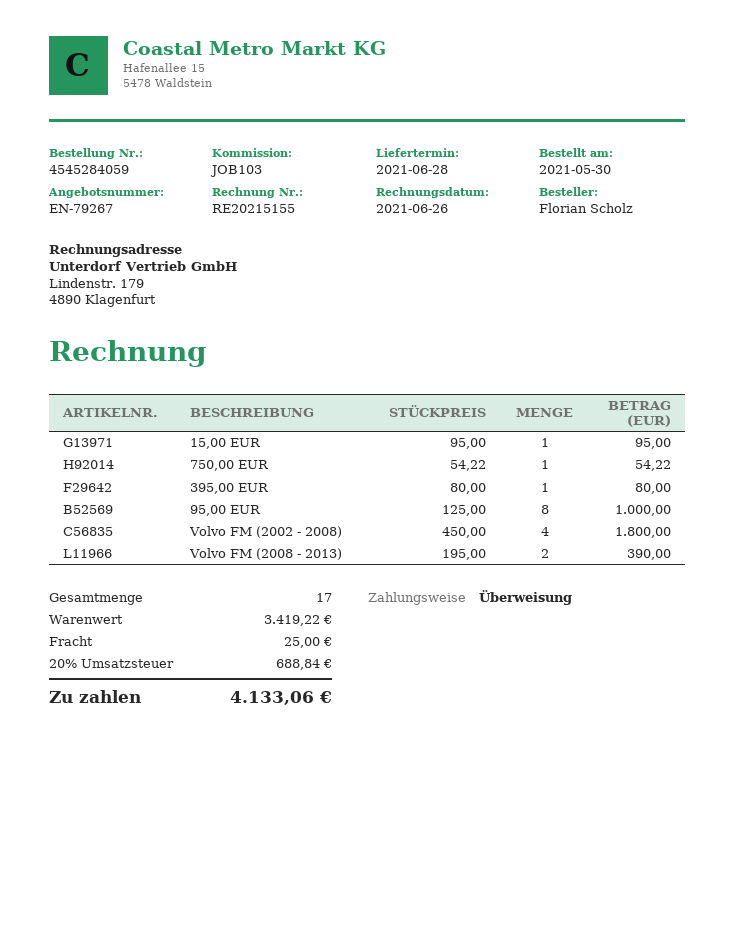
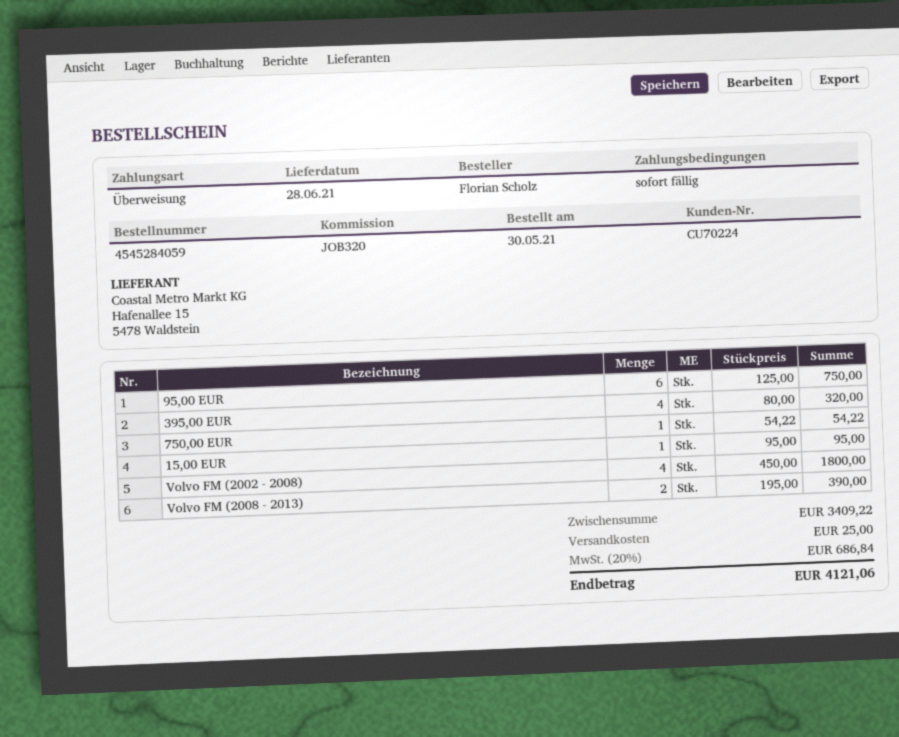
reference: JOB103 -> JOB320
395,00 EUR: 1 x 80.00 = 80.00 -> 4 x 80.00 = 320.00
95,00 EUR: 8 x 125.00 = 1000.00 -> 6 x 125.00 = 750.00
subtotal: 3419.22 -> 3409.22
tax: 20% = 688.84 -> 20% = 686.84
total: 4133.06 -> 4121.06

